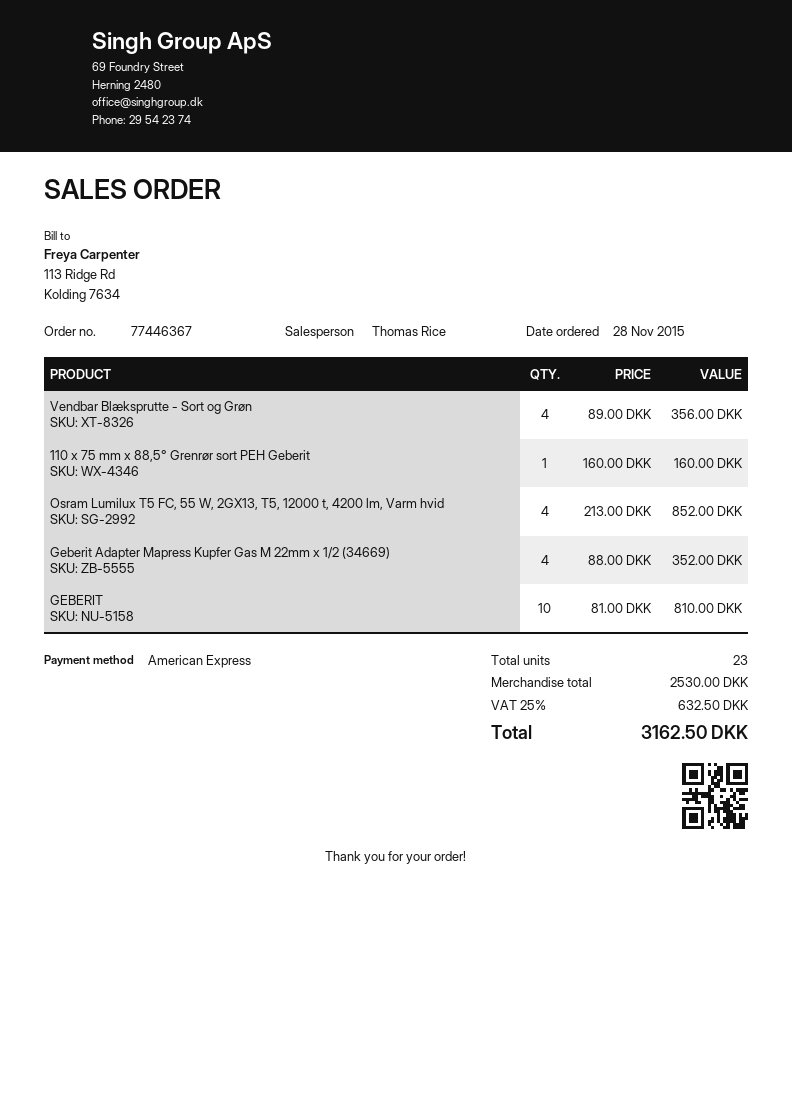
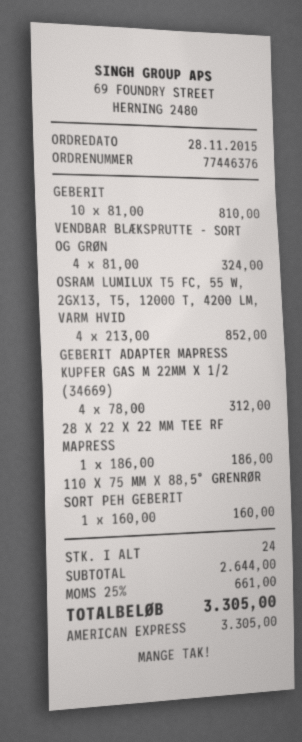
order number: 77446367 -> 77446376
Vendbar Blæksprutte - Sort og Grøn: 4 x 89.00 = 356.00 -> 4 x 81.00 = 324.00
Geberit Adapter Mapress Kupfer Gas M 22mm x 1/2 (34669): 4 x 88.00 = 352.00 -> 4 x 78.00 = 312.00
28 X 22 X 22 MM TEE RF MAPRESS: none -> 1 x 186.00 = 186.00
total quantity: 23 -> 24
subtotal: 2530.00 -> 2644.00
tax: 25% = 632.50 -> 25% = 661.00
total: 3162.50 -> 3305.00

